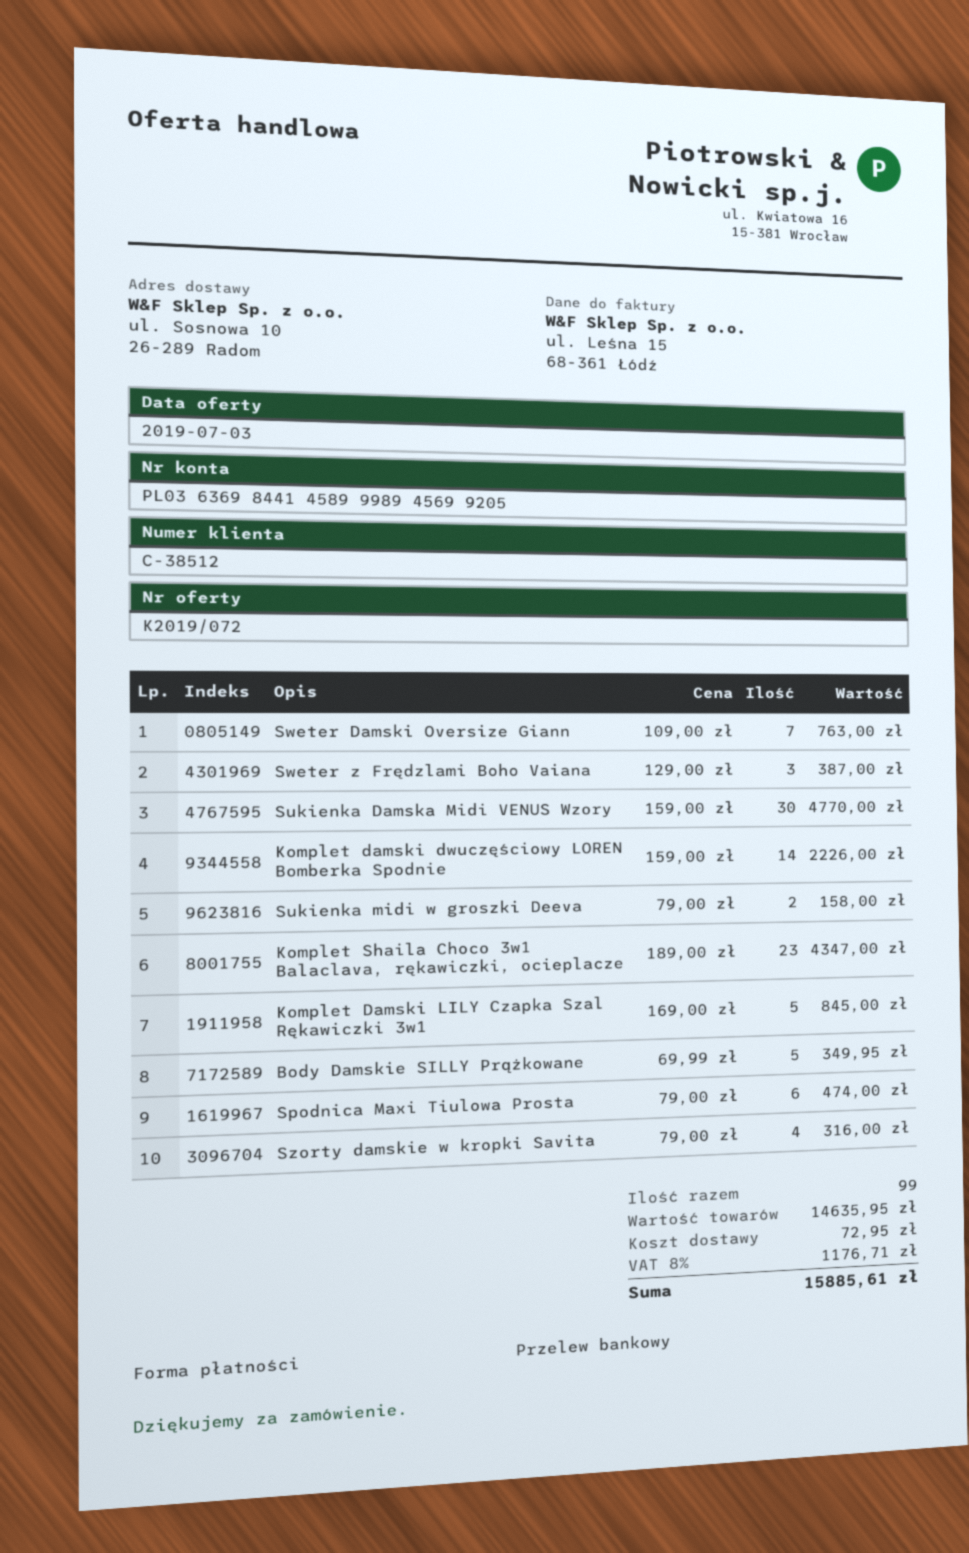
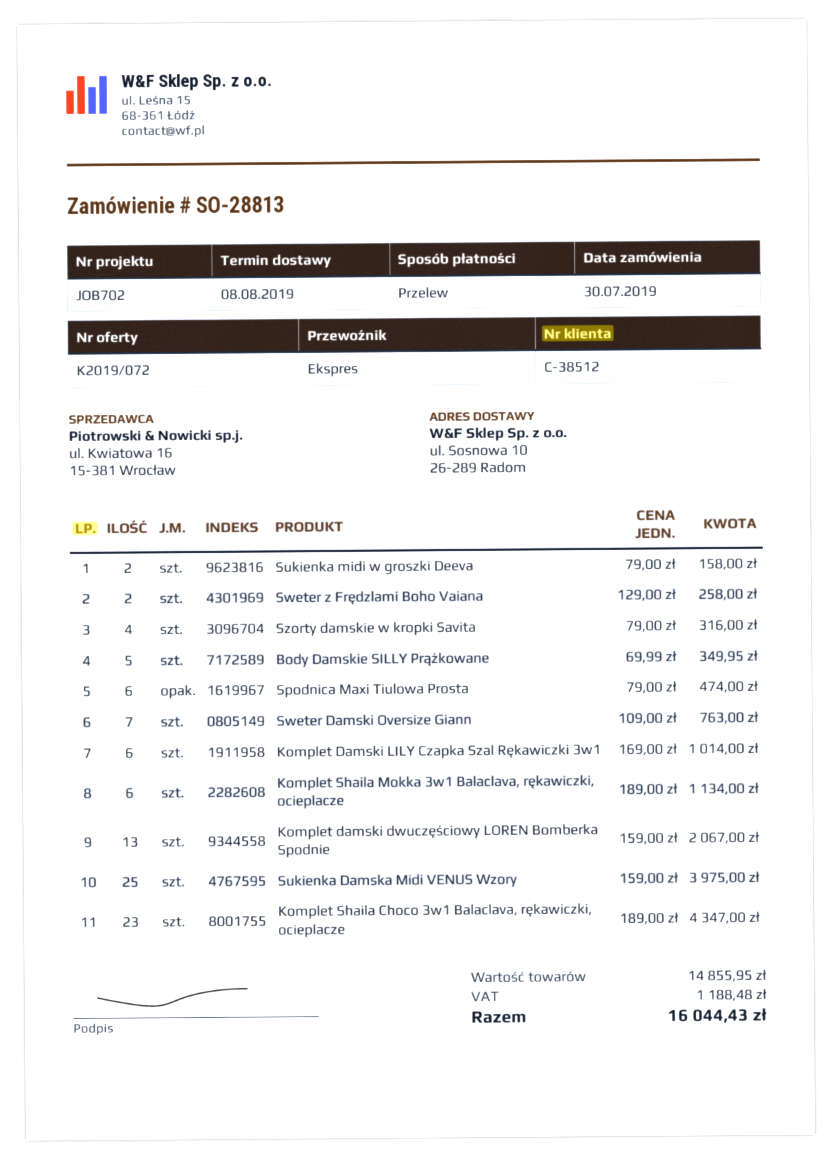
Sweter z Frędzlami Boho Vaiana: 3 x 129.00 = 387.00 -> 2 x 129.00 = 258.00
Sukienka Damska Midi VENUS Wzory: 30 x 159.00 = 4770.00 -> 25 x 159.00 = 3975.00
Komplet damski dwuczęściowy LOREN Bomberka Spodnie: 14 x 159.00 = 2226.00 -> 13 x 159.00 = 2067.00
Komplet Damski LILY Czapka Szal Rękawiczki 3w1: 5 x 169.00 = 845.00 -> 6 x 169.00 = 1014.00
Komplet Shaila Mokka 3w1 Balaclava, rękawiczki, ocieplacze: none -> 6 x 189.00 = 1134.00
subtotal: 14635.95 -> 14855.95
shipping: 72.95 -> none
tax: 1176.71 -> 1188.48
total: 15885.61 -> 16044.43

